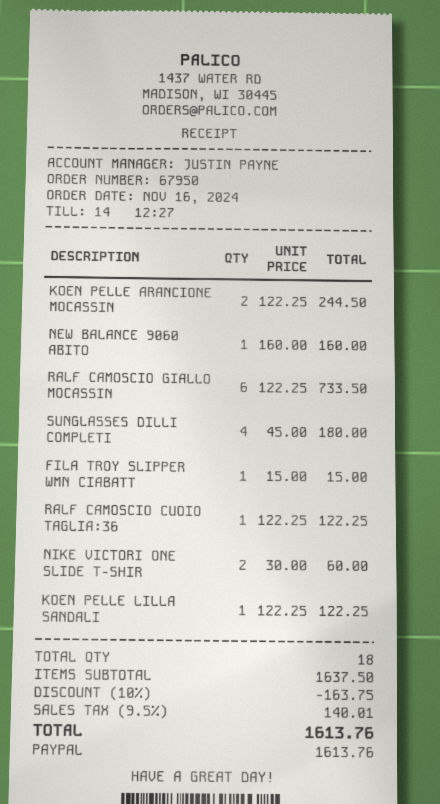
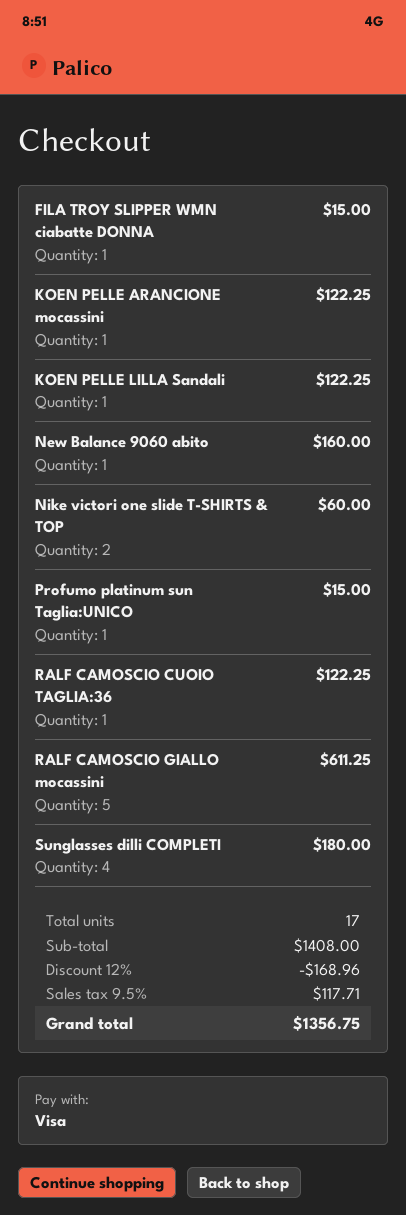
payment method: PayPal -> Visa
KOEN PELLE ARANCIONE MOCASSIN: 2 for 244.50 -> 1 for 122.25
RALF CAMOSCIO GIALLO MOCASSIN: 6 for 733.50 -> 5 for 611.25
Profumo platinum sun Taglia:UNICO: none -> 1 for 15.00
total quantity: 18 -> 17
subtotal: 1637.50 -> 1408.00
discount: 10% = 163.75 -> 12% = 168.96
tax: 9.5% = 140.01 -> 9.5% = 117.71
total: 1613.76 -> 1356.75

